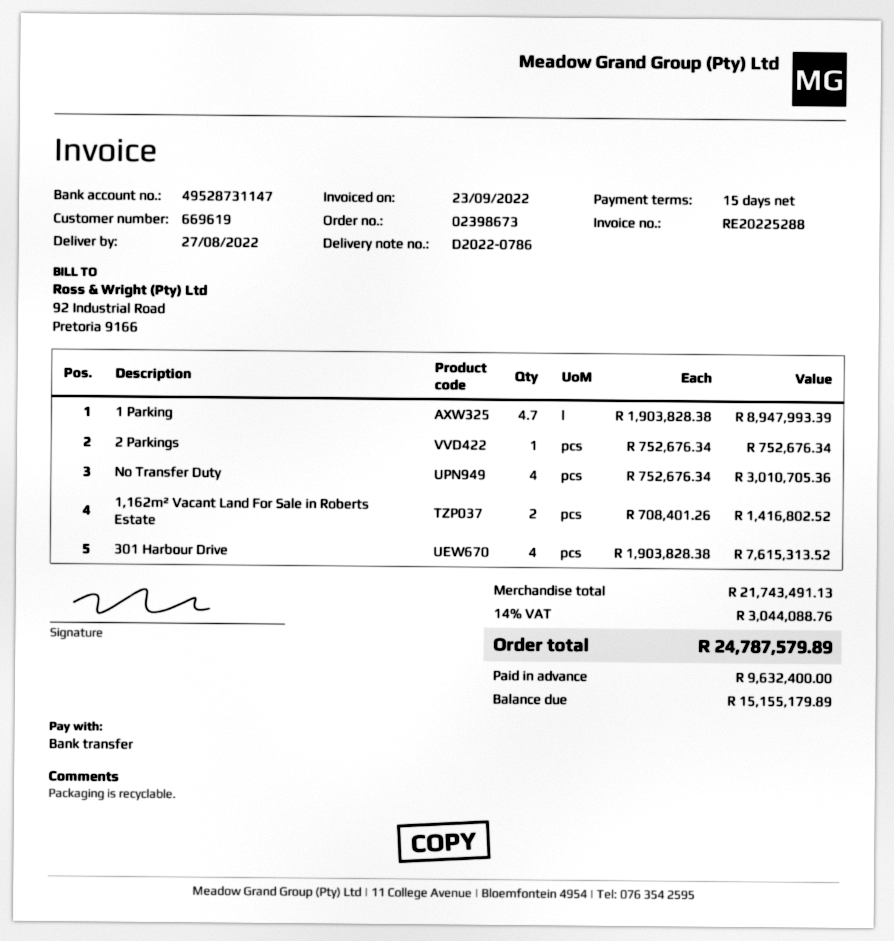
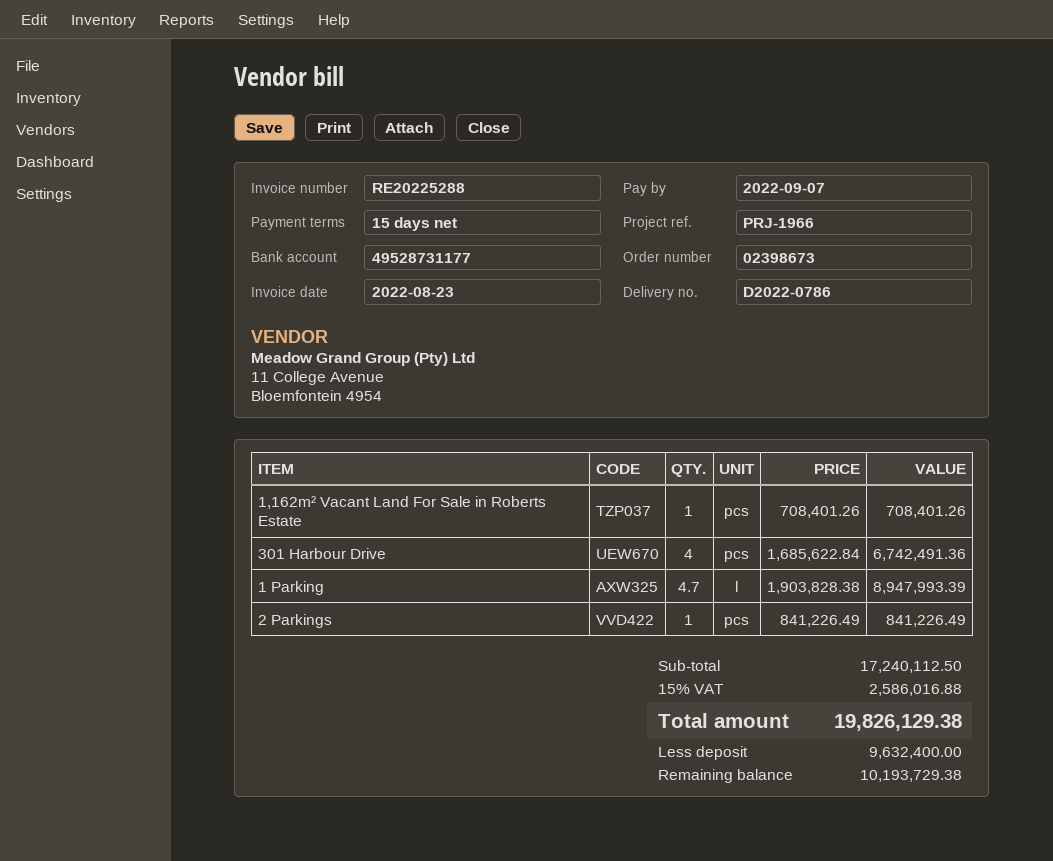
invoice date: 2022-09-23 -> 2022-08-23
bank account: 49528731147 -> 49528731177
2 Parkings: 1 x 752676.34 = 752676.34 -> 1 x 841226.49 = 841226.49
No Transfer Duty: 4 x 752676.34 = 3010705.36 -> none
1,162m² Vacant Land For Sale in Roberts Estate: 2 x 708401.26 = 1416802.52 -> 1 x 708401.26 = 708401.26
301 Harbour Drive: 4 x 1903828.38 = 7615313.52 -> 4 x 1685622.84 = 6742491.36
subtotal: 21743491.13 -> 17240112.50
tax: 14% = 3044088.76 -> 15% = 2586016.88
total: 24787579.89 -> 19826129.38
balance: 15155179.89 -> 10193729.38

